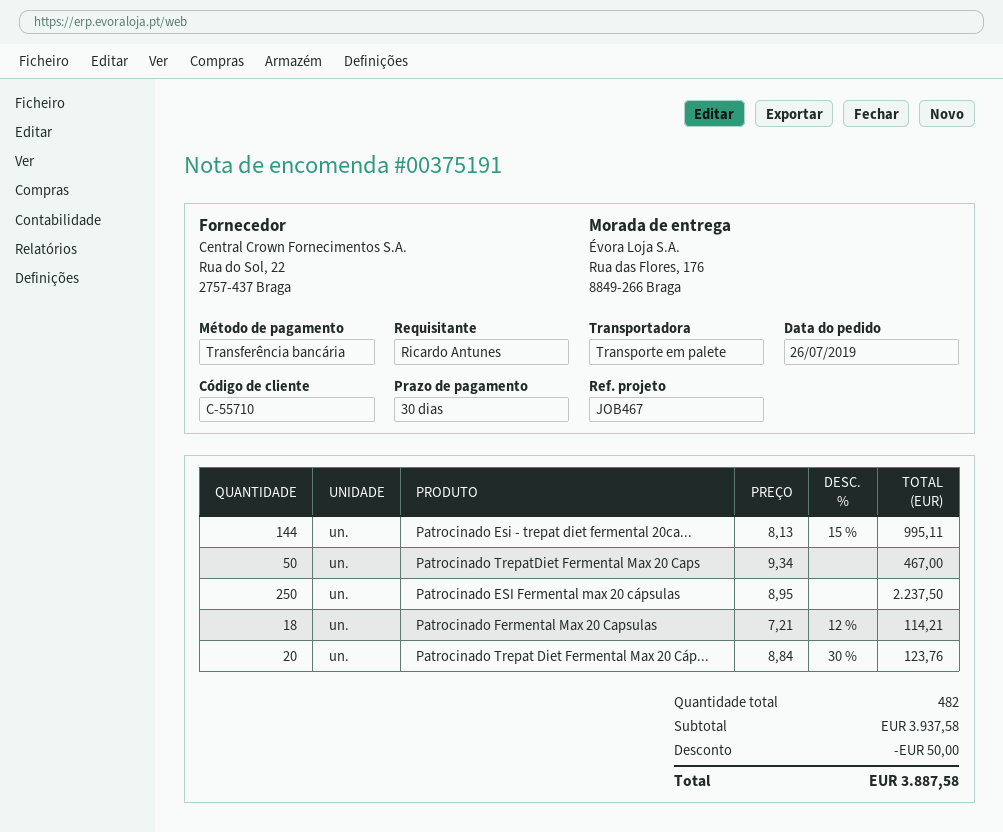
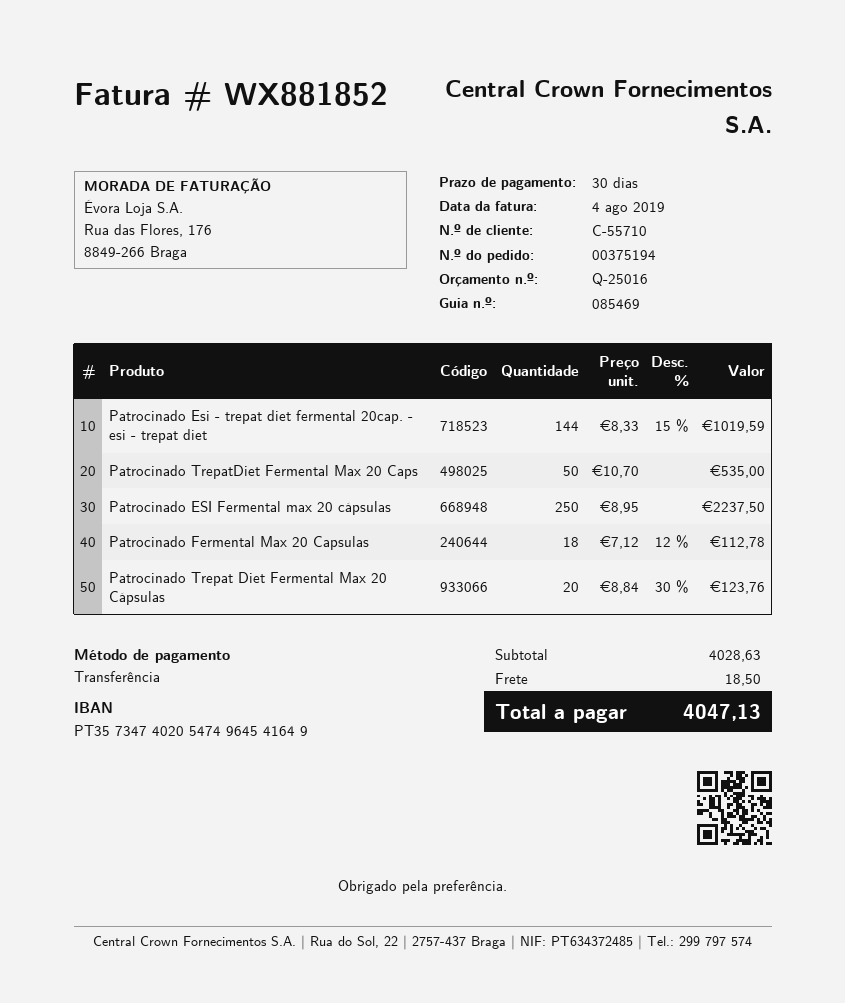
order number: 00375191 -> 00375194
Patrocinado Esi - trepat diet fermental 20ca...: 144 x 8.13 - 15% = 995.11 -> 144 x 8.33 - 15% = 1019.59
Patrocinado TrepatDiet Fermental Max 20 Caps: 50 x 9.34 = 467.00 -> 50 x 10.70 = 535.00
Patrocinado Fermental Max 20 Capsulas: 18 x 7.21 - 12% = 114.21 -> 18 x 7.12 - 12% = 112.78
subtotal: 3937.58 -> 4028.63
discount: 50.00 -> none
shipping: none -> 18.50
total: 3887.58 -> 4047.13

